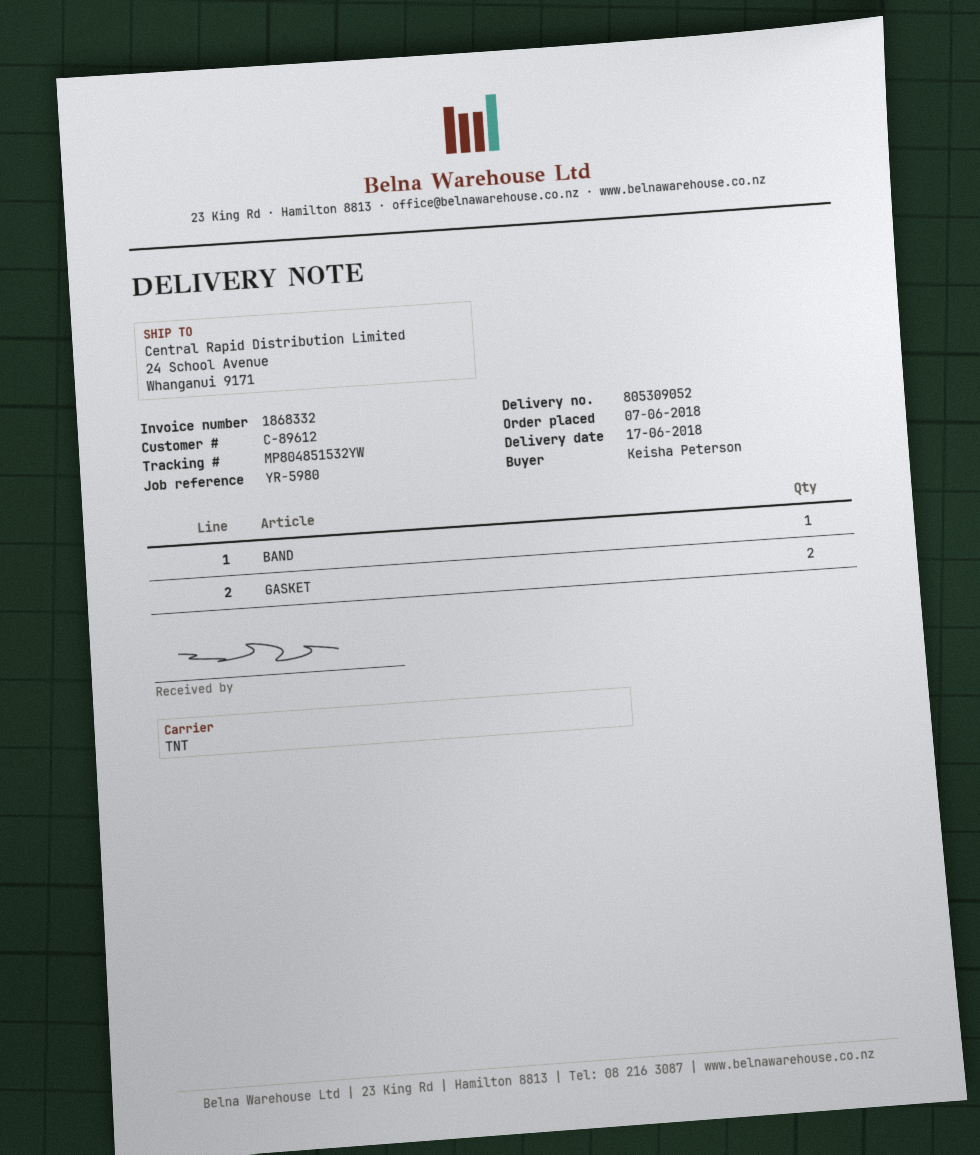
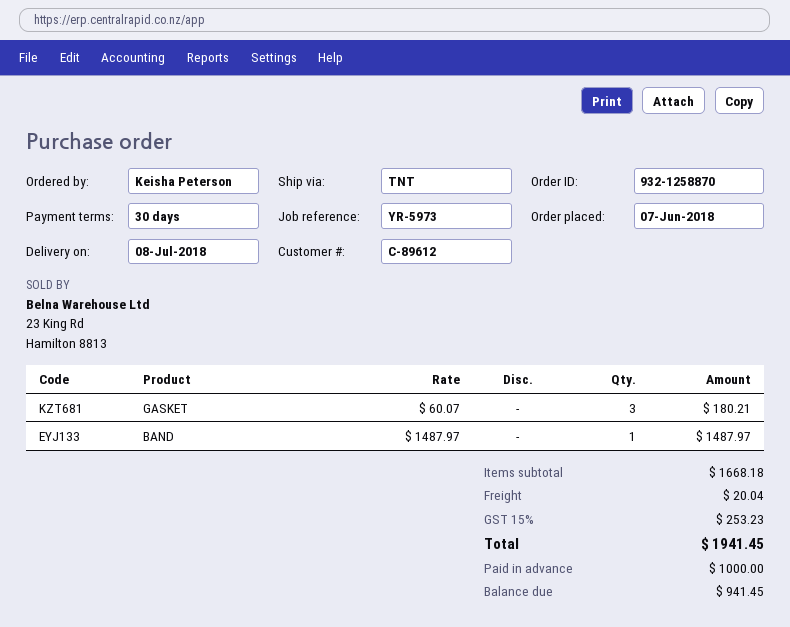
delivery date: 2018-06-17 -> 2018-07-08
reference: YR-5980 -> YR-5973
GASKET: 2 -> 3

